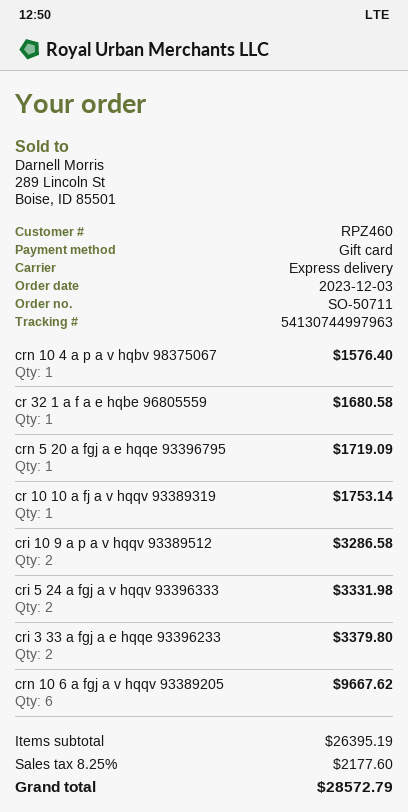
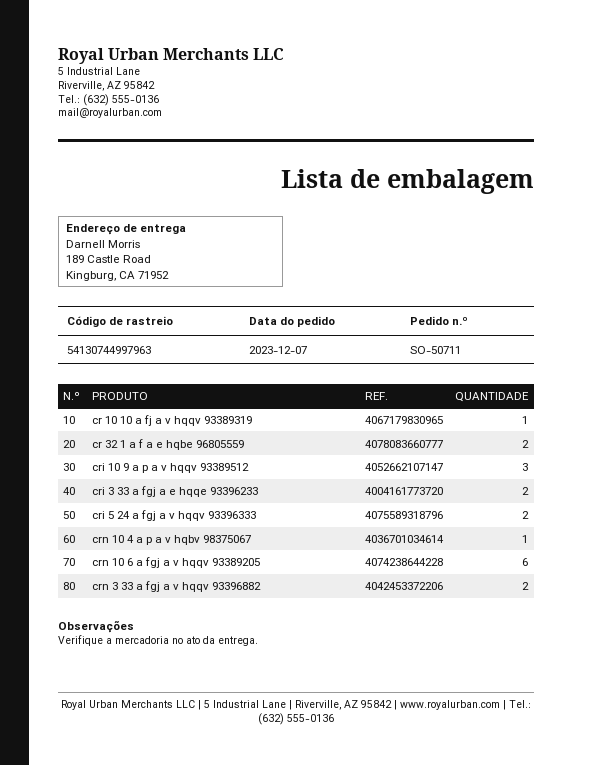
order date: 2023-12-03 -> 2023-12-07
cr 32 1 a f a e hqbe 96805559: 1 -> 2
crn 5 20 a fgj a e hqqe 93396795: 1 -> none
cri 10 9 a p a v hqqv 93389512: 2 -> 3
crn 3 33 a fgj a v hqqv 93396882: none -> 2

